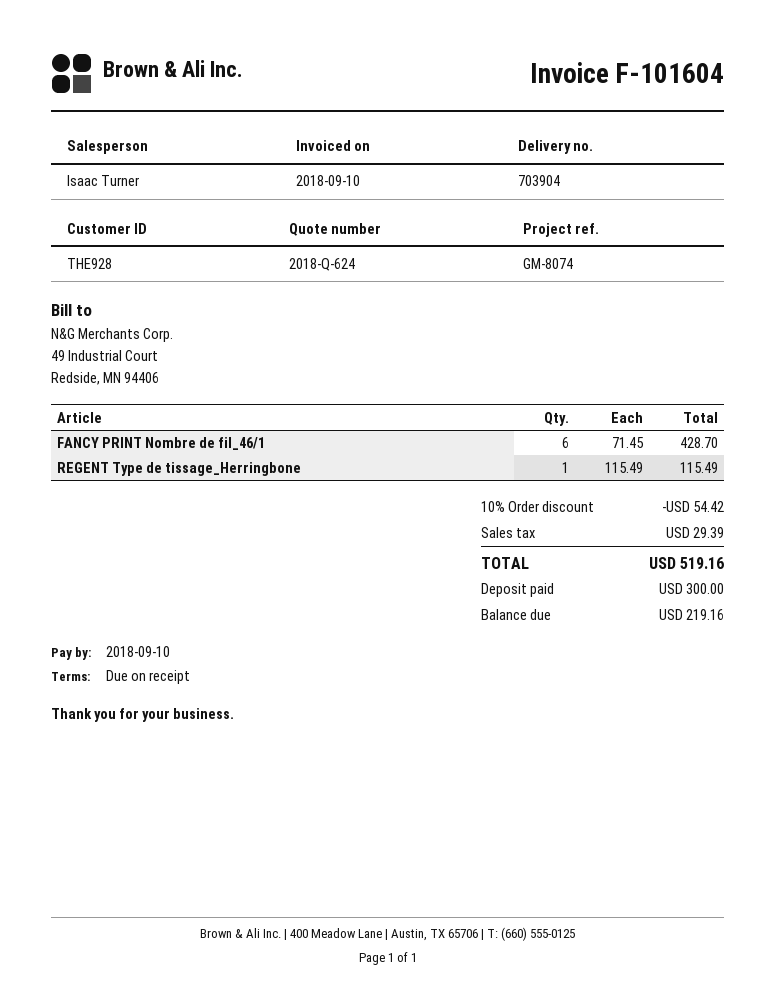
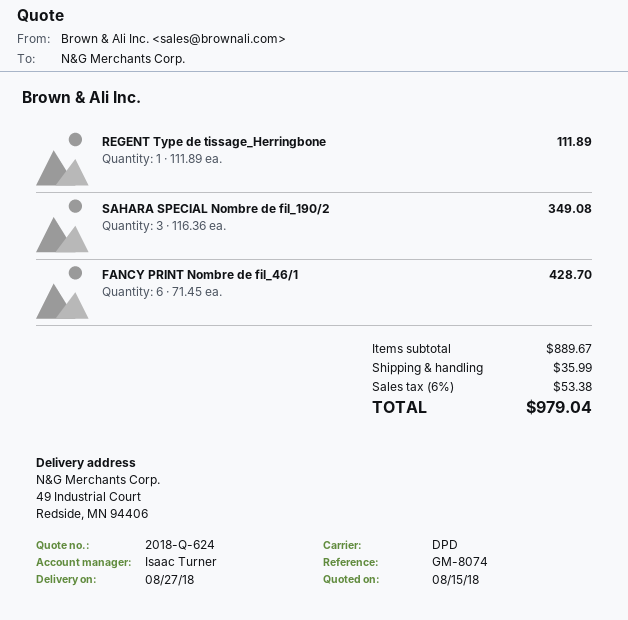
REGENT Type de tissage_Herringbone: 1 x 115.49 = 115.49 -> 1 x 111.89 = 111.89
SAHARA SPECIAL Nombre de fil_190/2: none -> 3 x 116.36 = 349.08
discount: 10% = 54.42 -> none
shipping: none -> 35.99
tax: 29.39 -> 53.38
total: 519.16 -> 979.04

